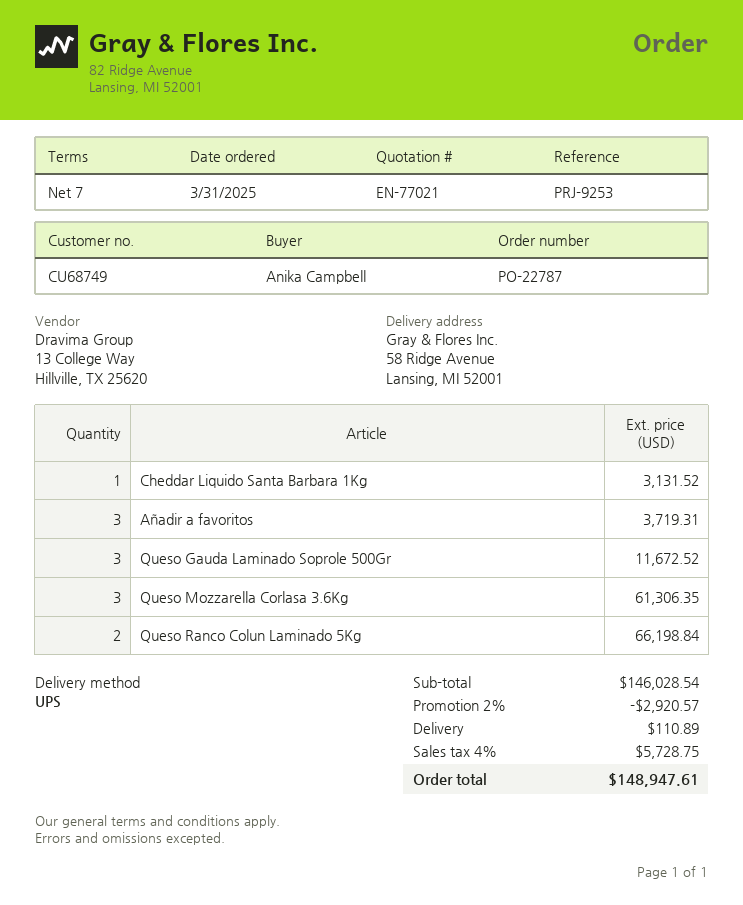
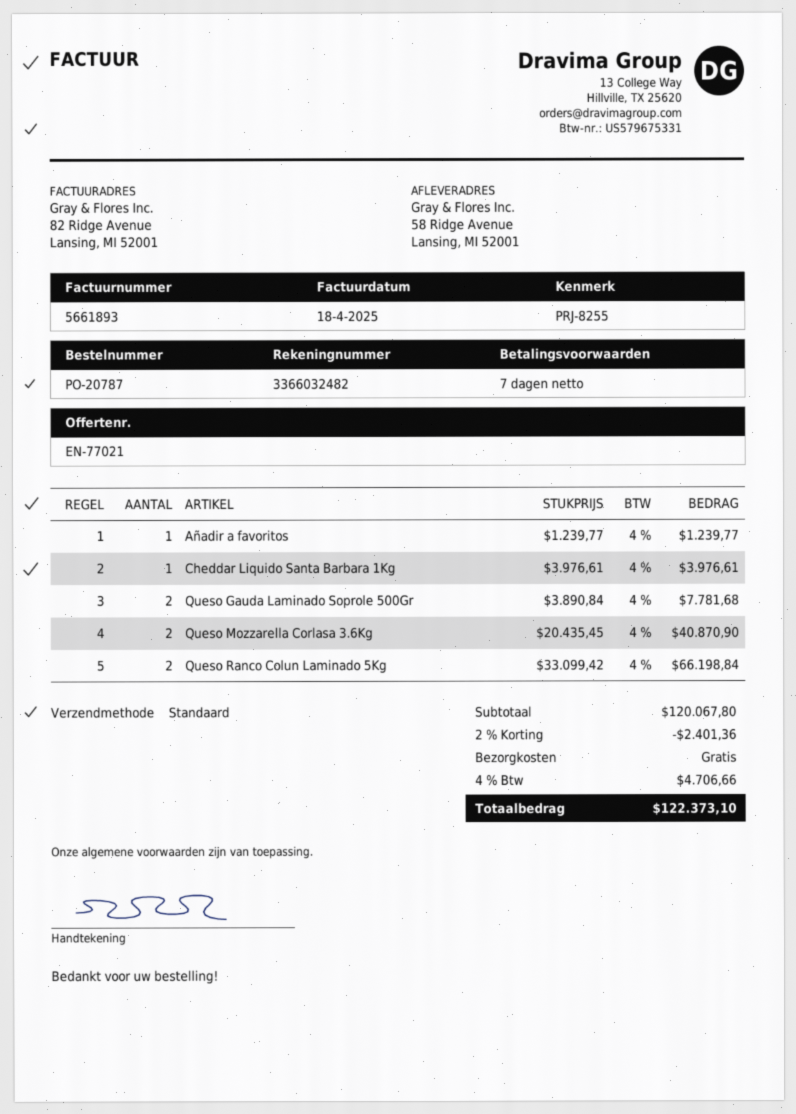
order number: PO-22787 -> PO-20787
reference: PRJ-9253 -> PRJ-8255
shipping method: UPS -> standard
Cheddar Liquido Santa Barbara 1Kg: 1 for 3131.52 -> 1 for 3976.61
Añadir a favoritos: 3 for 3719.31 -> 1 for 1239.77
Queso Gauda Laminado Soprole 500Gr: 3 for 11672.52 -> 2 for 7781.68
Queso Mozzarella Corlasa 3.6Kg: 3 for 61306.35 -> 2 for 40870.90
subtotal: 146028.54 -> 120067.80
discount: 2% = 2920.57 -> 2% = 2401.36
shipping: 110.89 -> 0.00
tax: 4% = 5728.75 -> 4% = 4706.66
total: 148947.61 -> 122373.10

